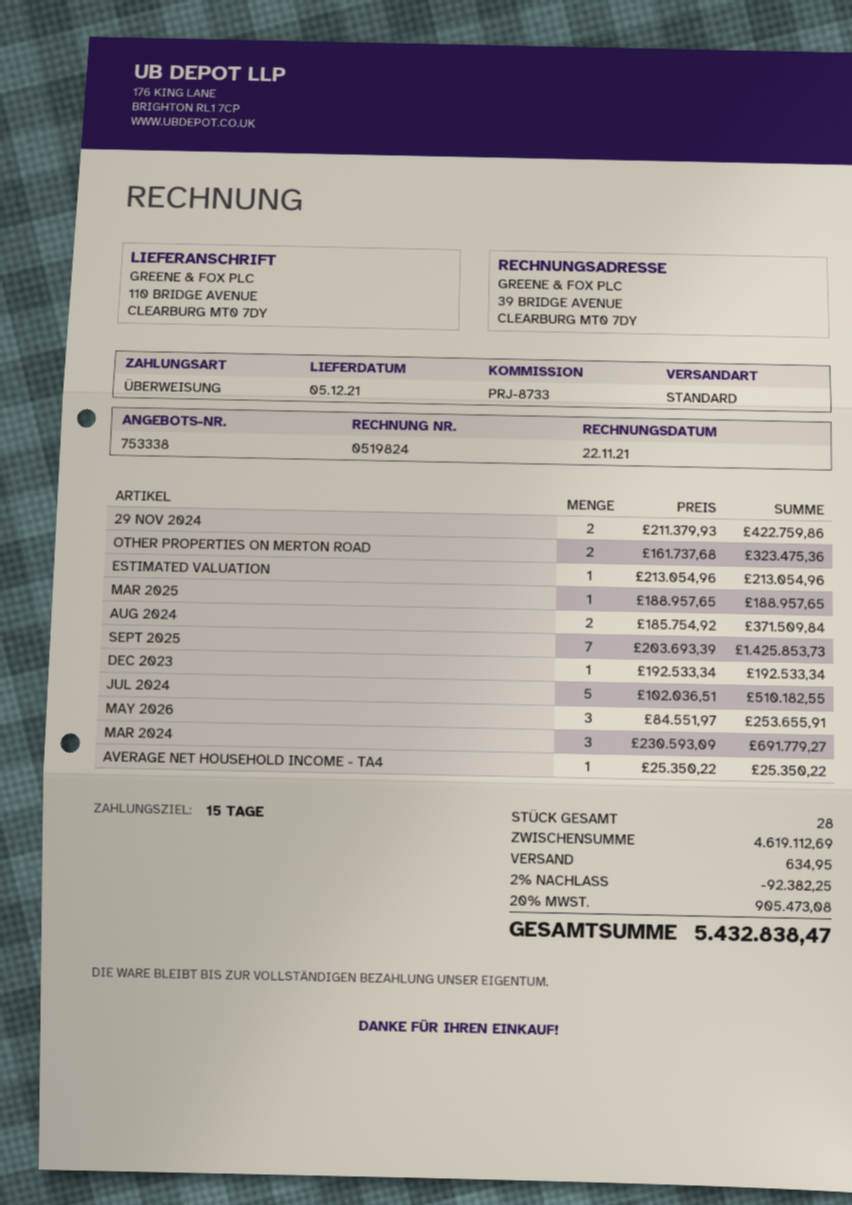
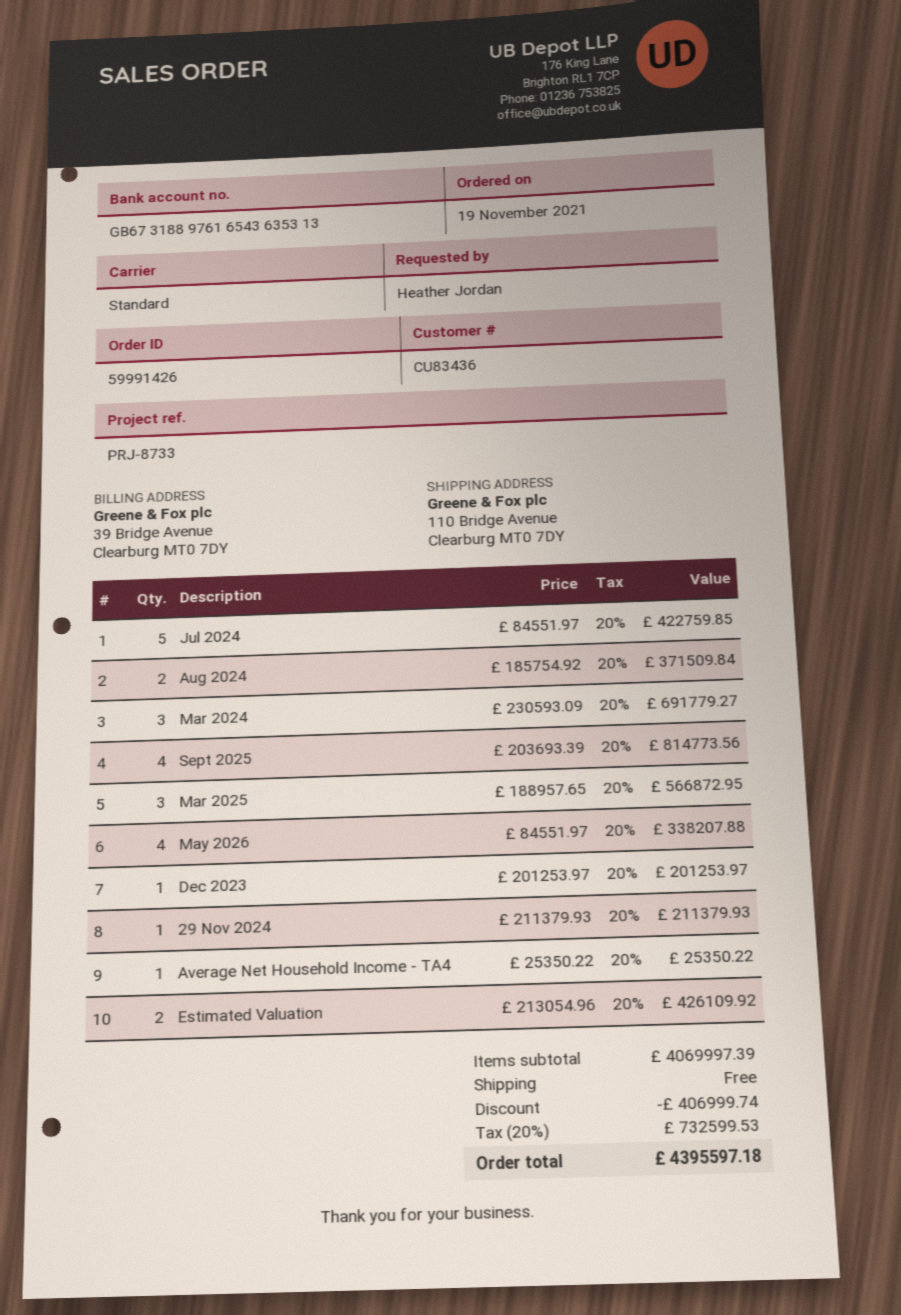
29 NOV 2024: 2 x 211379.93 = 422759.86 -> 1 x 211379.93 = 211379.93
OTHER PROPERTIES ON MERTON ROAD: 2 x 161737.68 = 323475.36 -> none
ESTIMATED VALUATION: 1 x 213054.96 = 213054.96 -> 2 x 213054.96 = 426109.92
MAR 2025: 1 x 188957.65 = 188957.65 -> 3 x 188957.65 = 566872.95
SEPT 2025: 7 x 203693.39 = 1425853.73 -> 4 x 203693.39 = 814773.56
DEC 2023: 1 x 192533.34 = 192533.34 -> 1 x 201253.97 = 201253.97
JUL 2024: 5 x 102036.51 = 510182.55 -> 5 x 84551.97 = 422759.85
MAY 2026: 3 x 84551.97 = 253655.91 -> 4 x 84551.97 = 338207.88
subtotal: 4619112.69 -> 4069997.39
discount: 92382.25 -> 406999.74
shipping: 634.95 -> 0.00
tax: 20% = 905473.08 -> 20% = 732599.53
total: 5432838.47 -> 4395597.18

